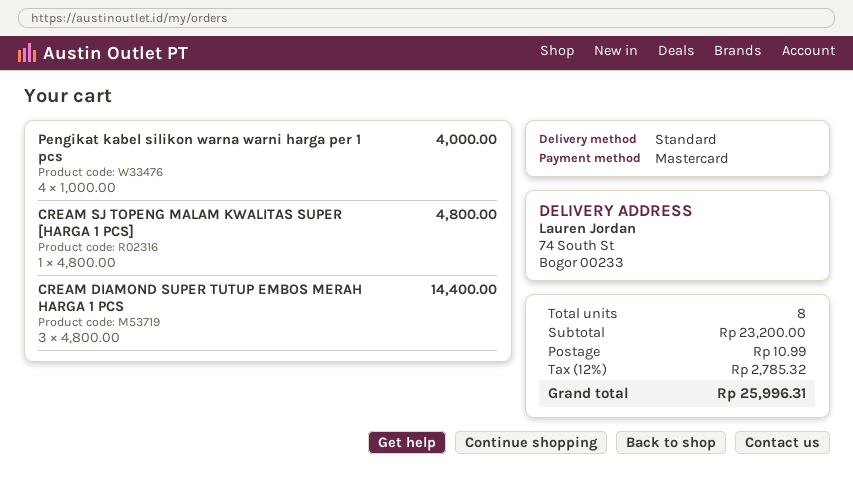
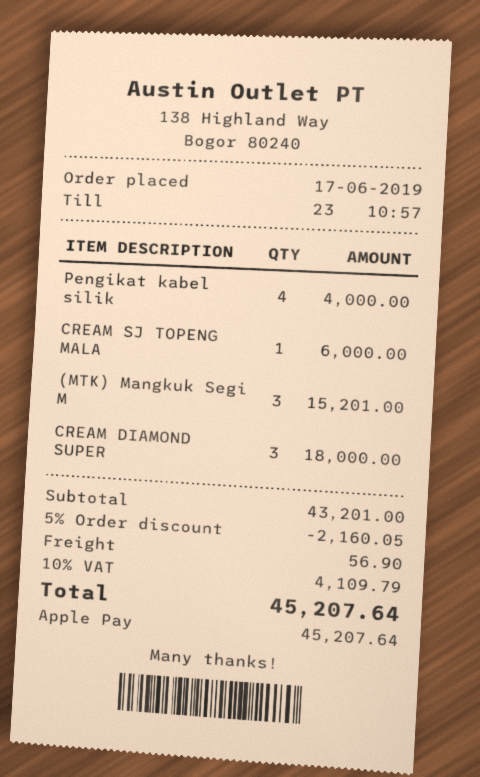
payment method: Mastercard -> Apple Pay
CREAM SJ TOPENG MALAM KWALITAS SUPER [HARGA 1 PCS]: 1 for 4800.00 -> 1 for 6000.00
CREAM DIAMOND SUPER TUTUP EMBOS MERAH HARGA 1 PCS: 3 for 14400.00 -> 3 for 18000.00
(MTK) Mangkuk Segi M: none -> 3 for 15201.00
subtotal: 23200.00 -> 43201.00
discount: none -> 5% = 2160.05
shipping: 10.99 -> 56.90
tax: 12% = 2785.32 -> 10% = 4109.79
total: 25996.31 -> 45207.64

